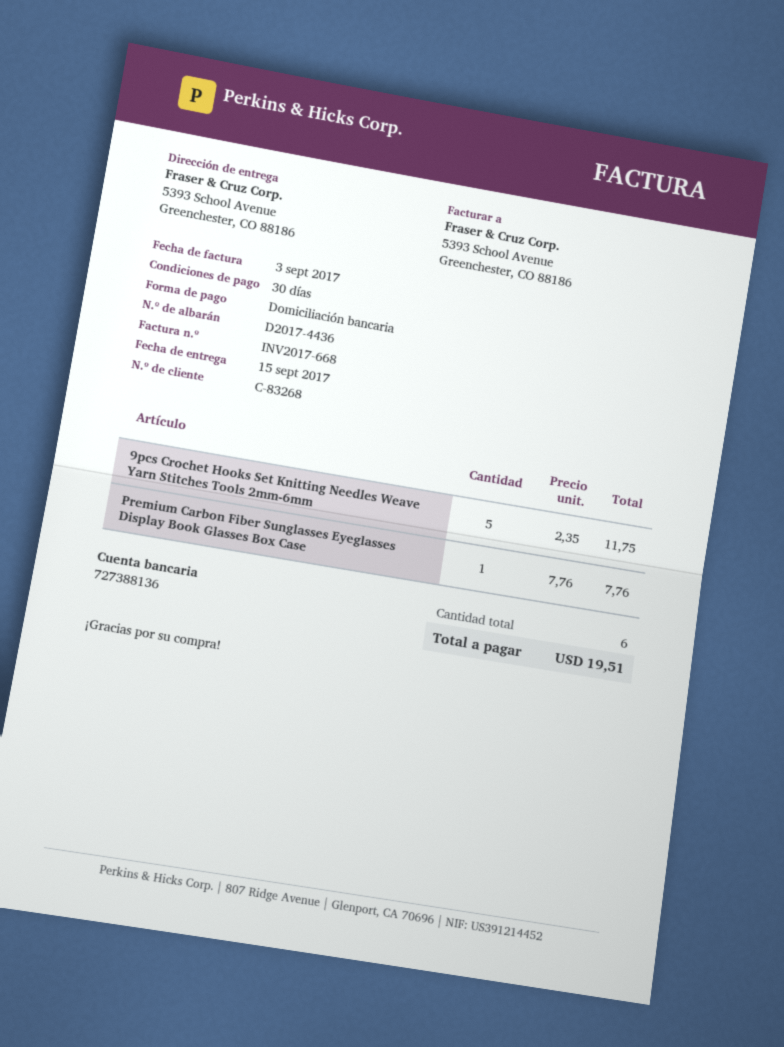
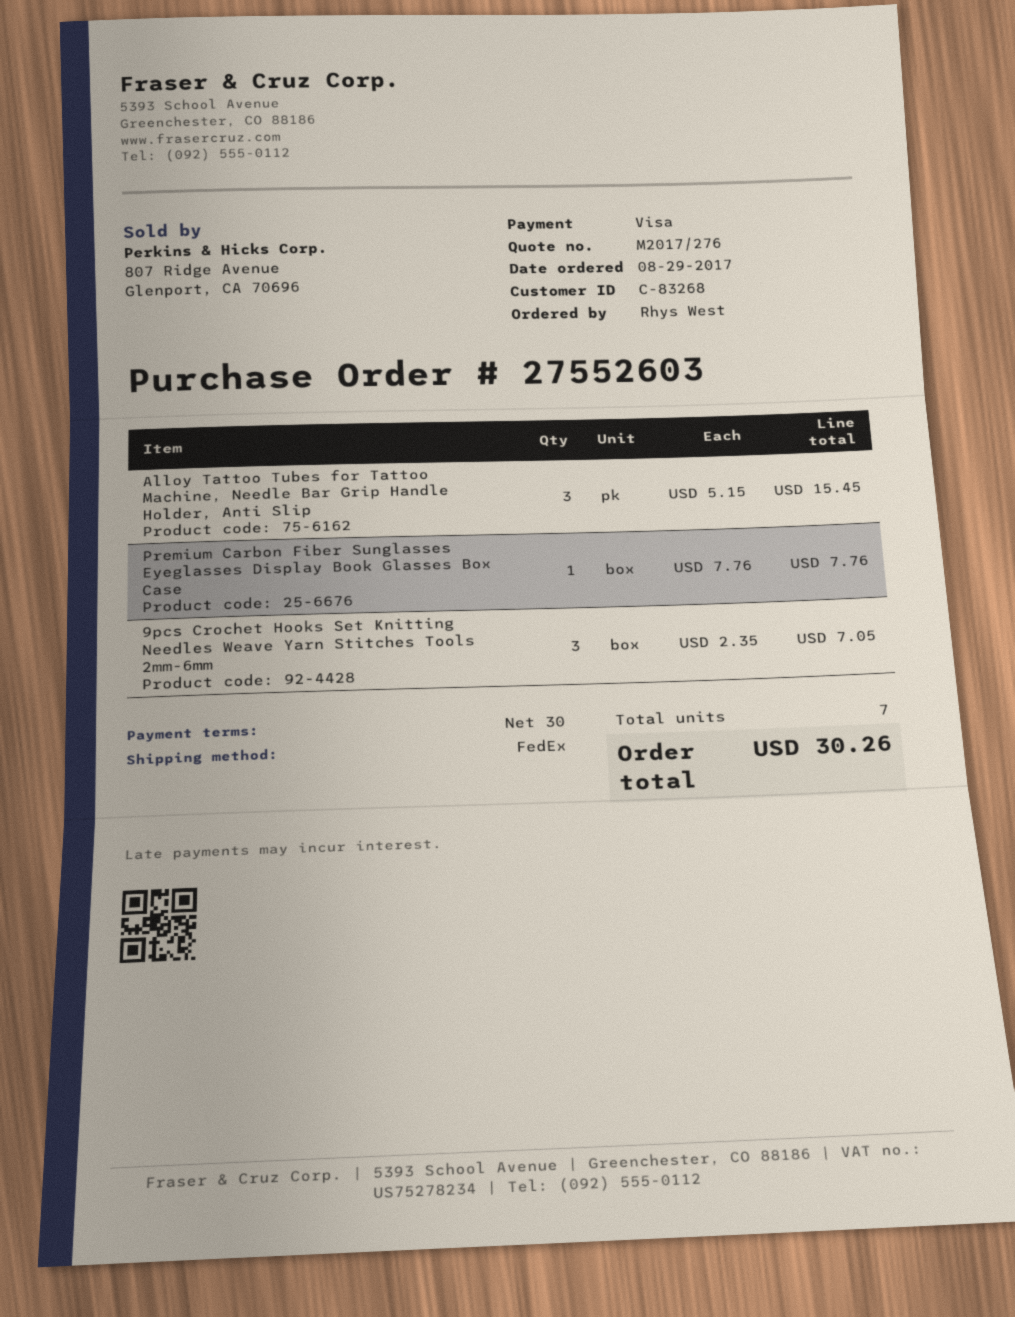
payment method: direct debit -> Visa
9pcs Crochet Hooks Set Knitting Needles Weave Yarn Stitches Tools 2mm-6mm: 5 x 2.35 = 11.75 -> 3 x 2.35 = 7.05
Alloy Tattoo Tubes for Tattoo Machine, Needle Bar Grip Handle Holder, Anti Slip: none -> 3 x 5.15 = 15.45
total quantity: 6 -> 7
total: 19.51 -> 30.26

